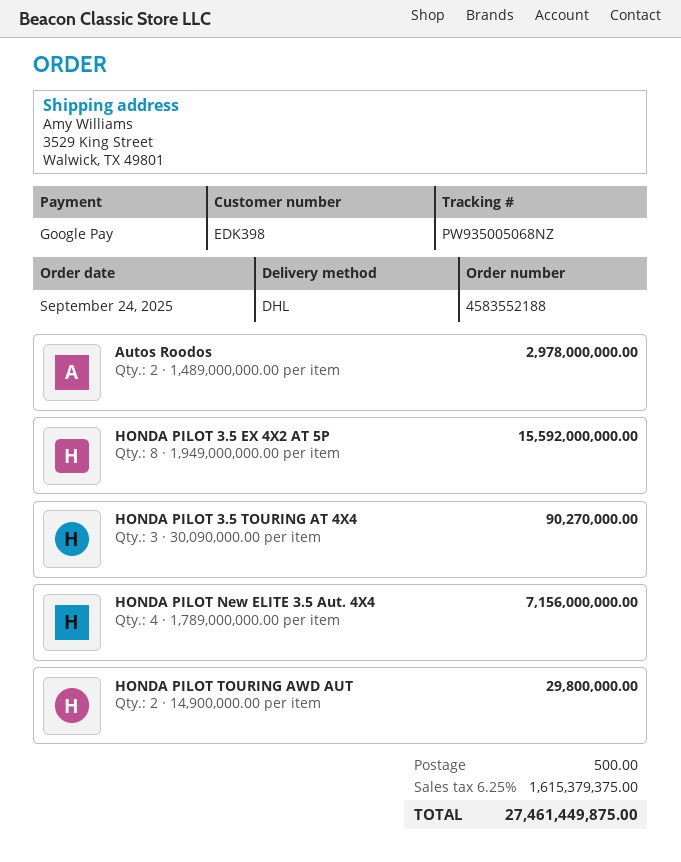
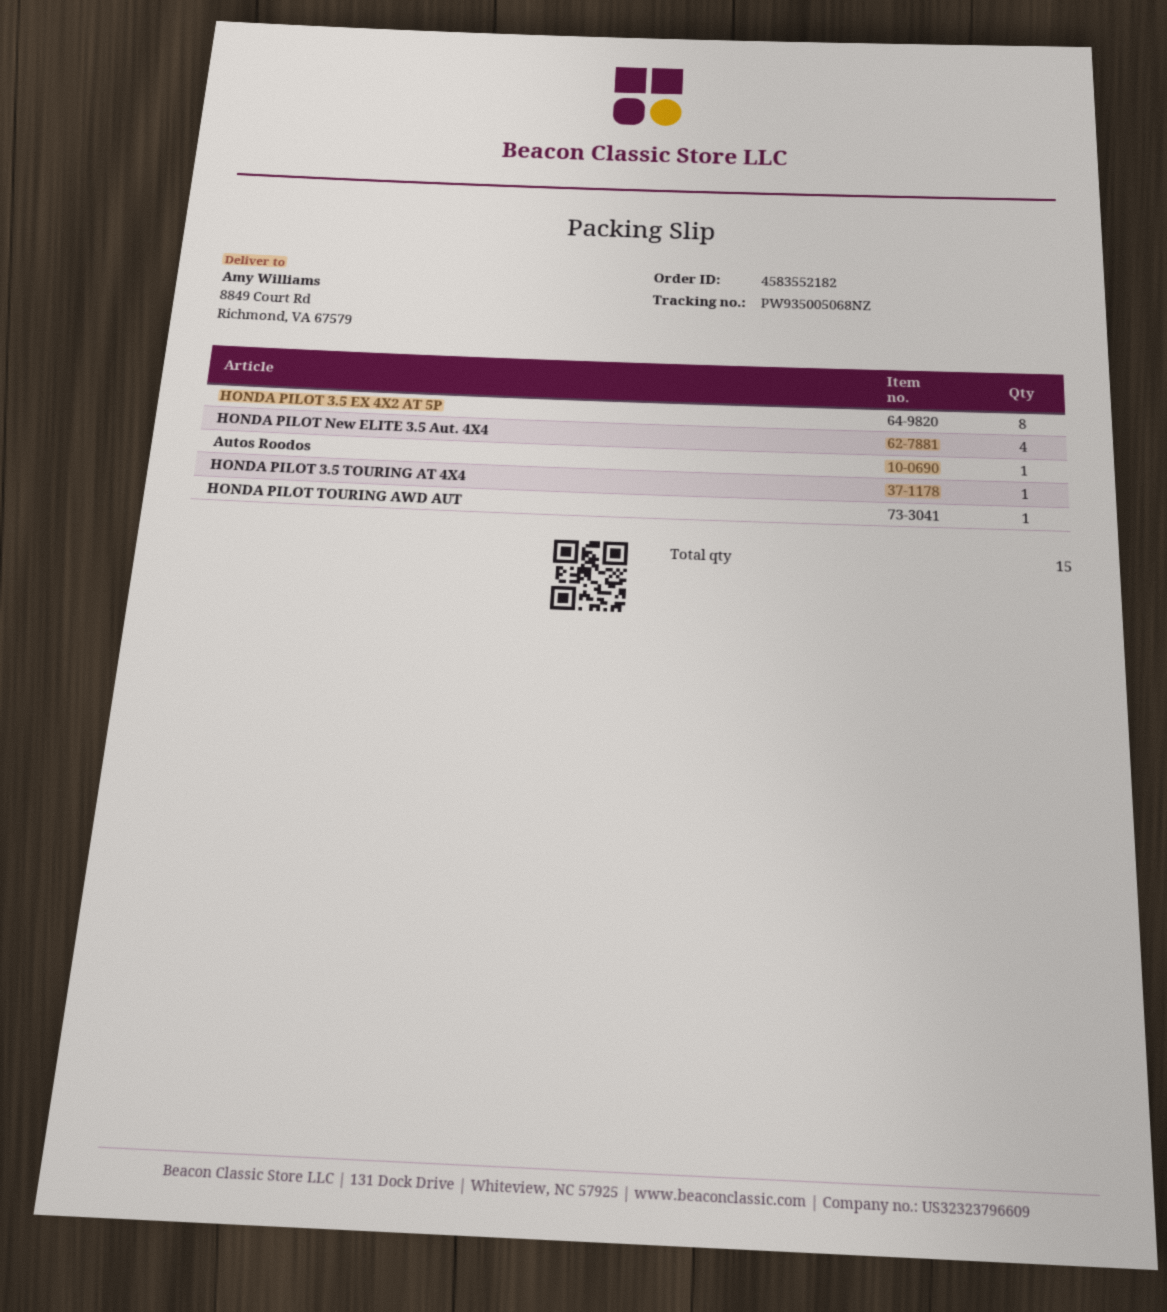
order number: 4583552188 -> 4583552182
ship to: 3529 King Street, Walwick, TX 49801 -> 8849 Court Rd, Richmond, VA 67579
Autos Roodos: 2 -> 1
HONDA PILOT 3.5 TOURING AT 4X4: 3 -> 1
HONDA PILOT TOURING AWD AUT: 2 -> 1

